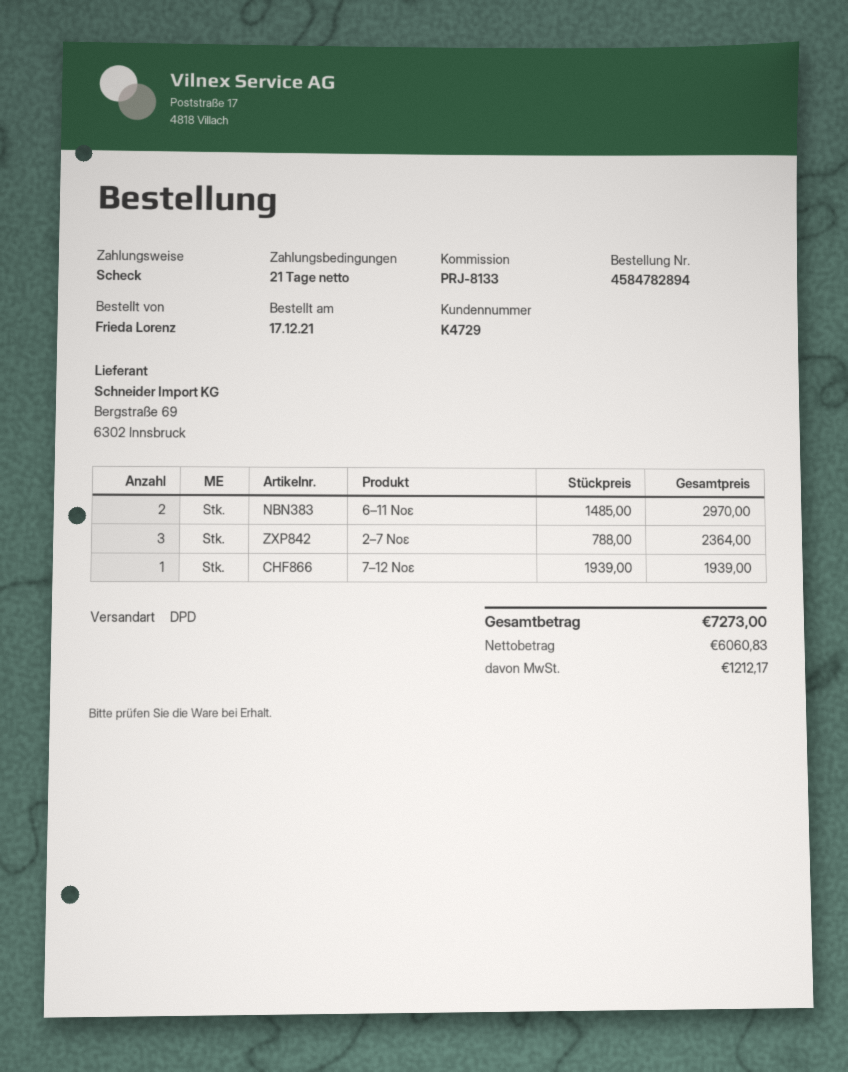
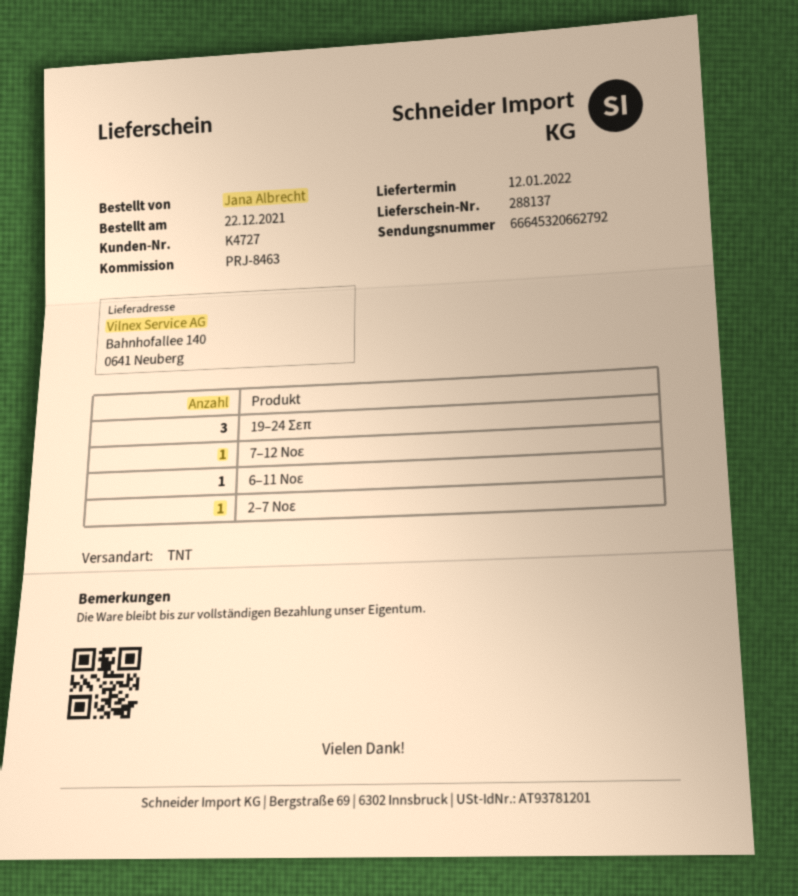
order date: 2021-12-17 -> 2021-12-22
customer number: K4729 -> K4727
reference: PRJ-8133 -> PRJ-8463
ordered by: Frieda Lorenz -> Jana Albrecht
shipping method: DPD -> TNT
6–11 Νοε: 2 -> 1
2–7 Νοε: 3 -> 1
19–24 Σεπ: none -> 3

